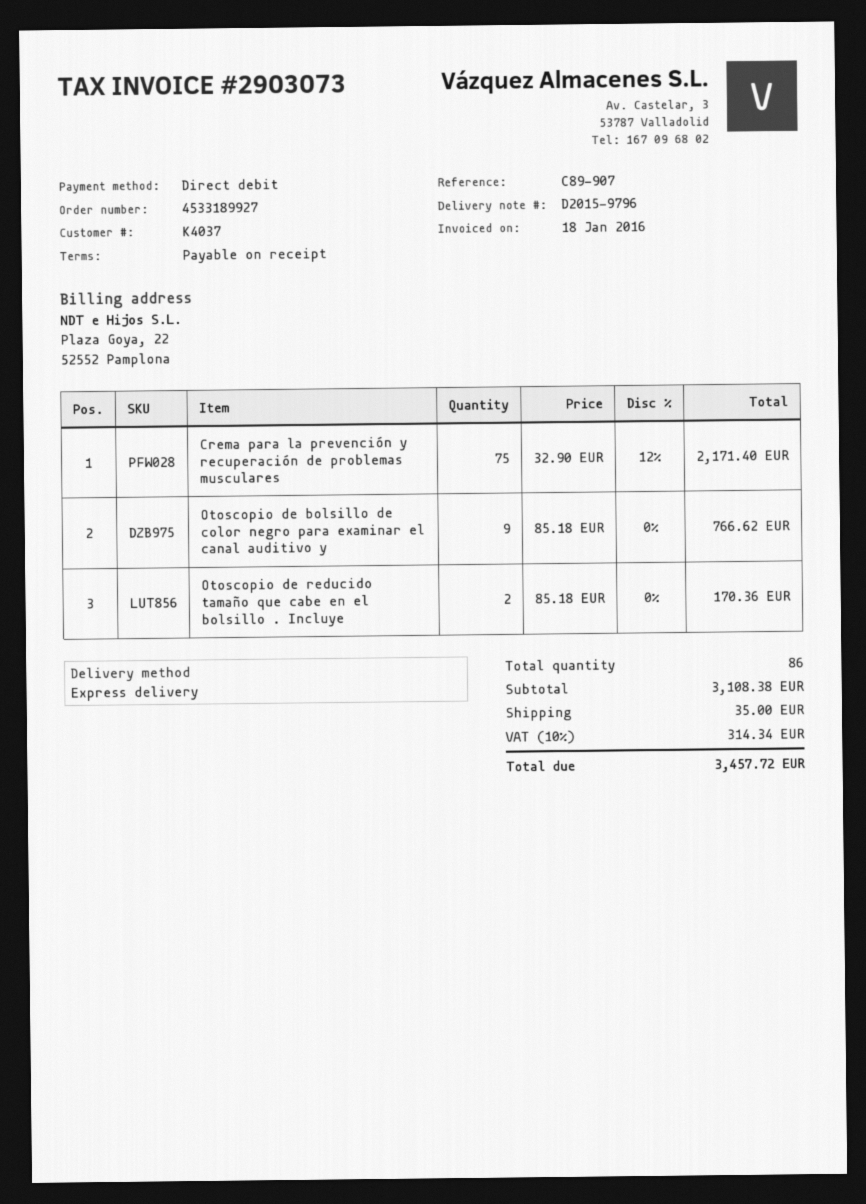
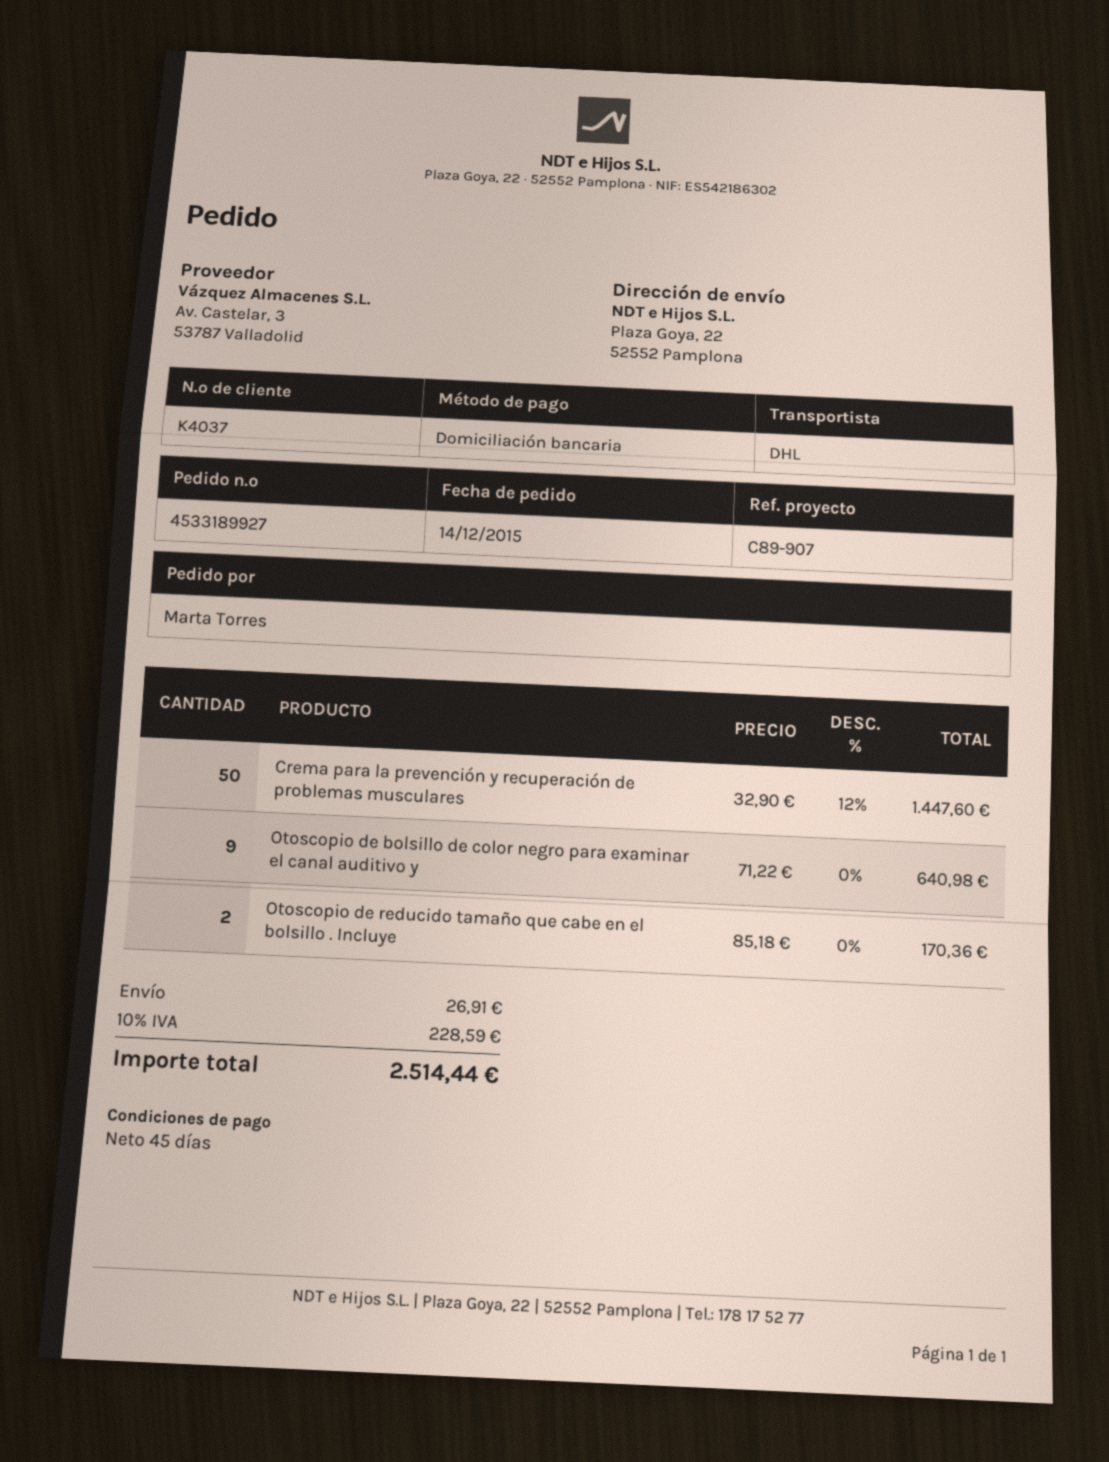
payment terms: on receipt -> 45 days
shipping method: express -> DHL
Crema para la prevención y recuperación de problemas musculares: 75 x 32.90 - 12% = 2171.40 -> 50 x 32.90 - 12% = 1447.60
Otoscopio de bolsillo de color negro para examinar el canal auditivo y: 9 x 85.18 = 766.62 -> 9 x 71.22 = 640.98
shipping: 35.00 -> 26.91
tax: 10% = 314.34 -> 10% = 228.59
total: 3457.72 -> 2514.44

